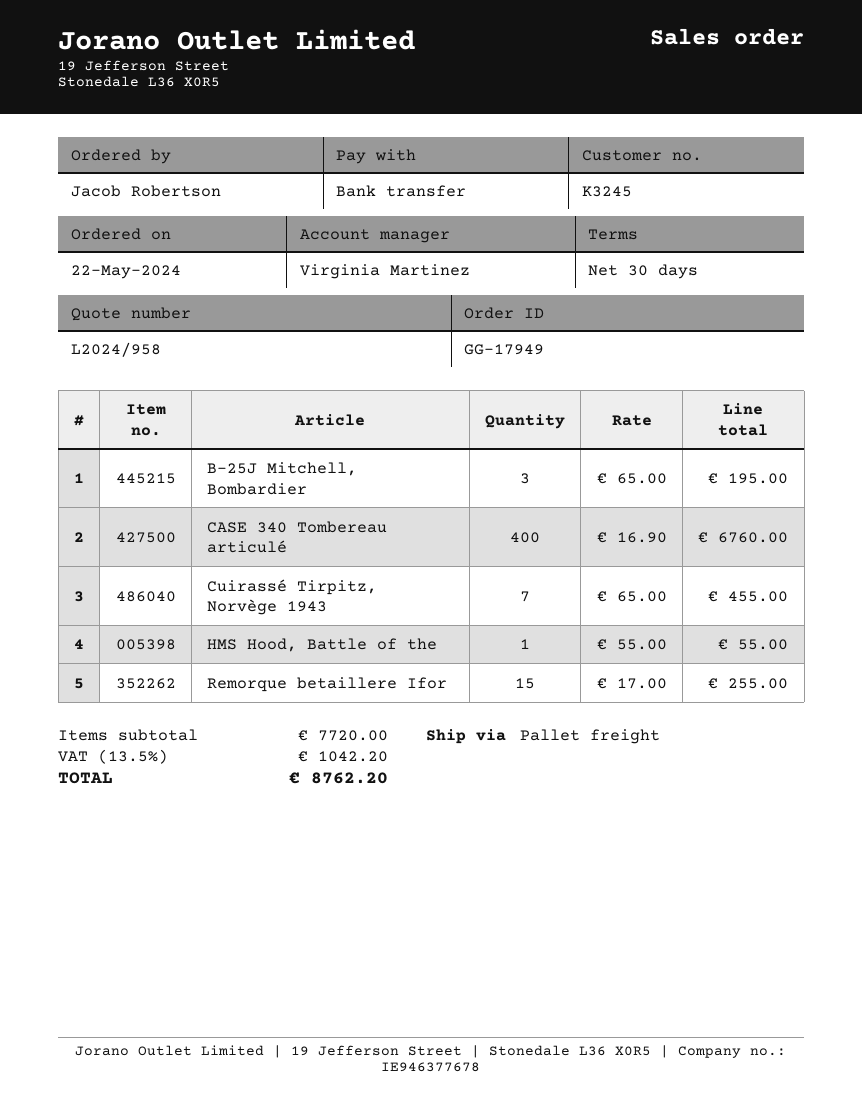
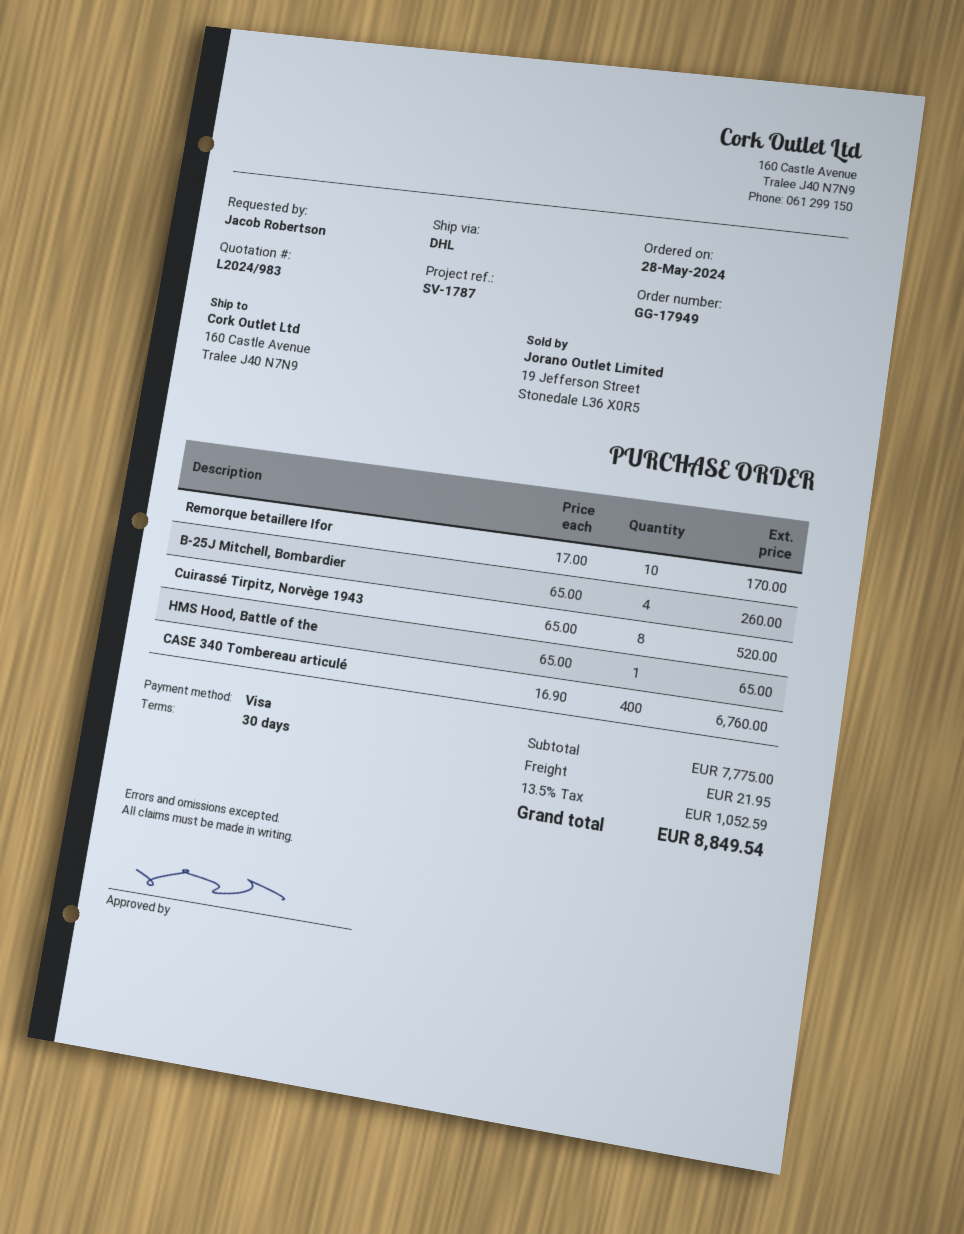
quote number: L2024/958 -> L2024/983
order date: 2024-05-22 -> 2024-05-28
payment method: bank transfer -> Visa
shipping method: pallet freight -> DHL
B-25J Mitchell, Bombardier: 3 x 65.00 = 195.00 -> 4 x 65.00 = 260.00
Cuirassé Tirpitz, Norvège 1943: 7 x 65.00 = 455.00 -> 8 x 65.00 = 520.00
HMS Hood, Battle of the: 1 x 55.00 = 55.00 -> 1 x 65.00 = 65.00
Remorque betaillere Ifor: 15 x 17.00 = 255.00 -> 10 x 17.00 = 170.00
subtotal: 7720.00 -> 7775.00
shipping: none -> 21.95
tax: 13.5% = 1042.20 -> 13.5% = 1052.59
total: 8762.20 -> 8849.54

